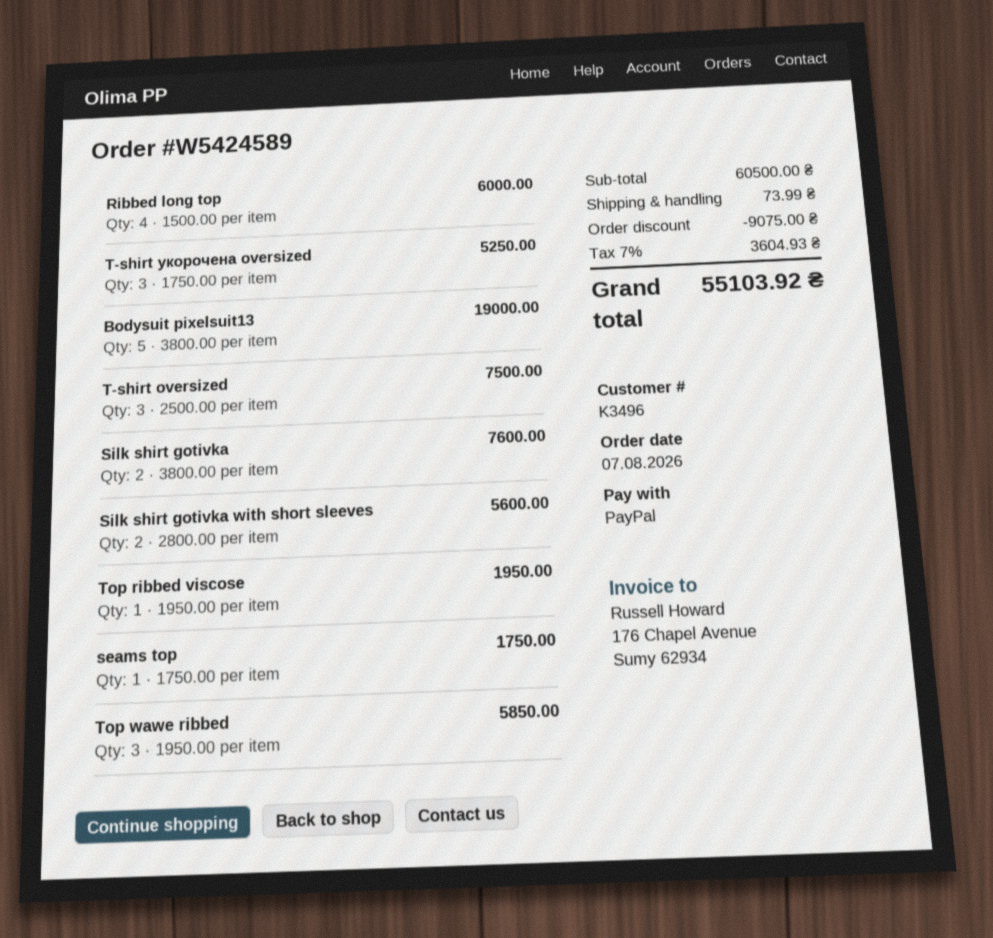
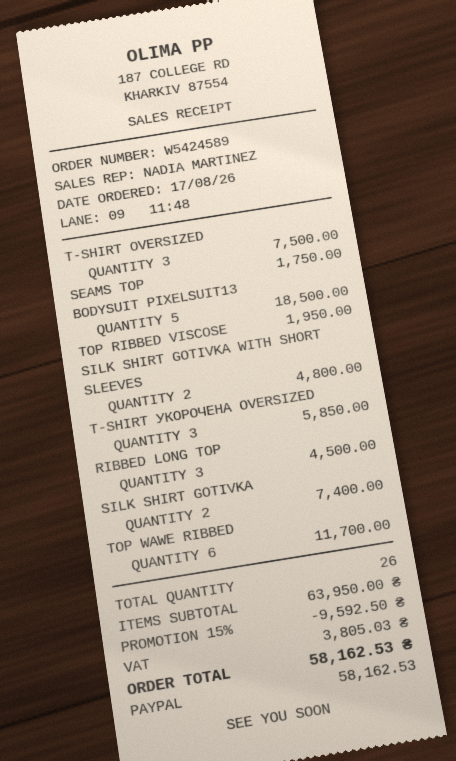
order date: 2026-08-07 -> 2026-08-17
Ribbed long top: 4 for 6000.00 -> 3 for 4500.00
T-shirt укорочена oversized: 3 for 5250.00 -> 3 for 5850.00
Bodysuit pixelsuit13: 5 for 19000.00 -> 5 for 18500.00
Silk shirt gotivka: 2 for 7600.00 -> 2 for 7400.00
Silk shirt gotivka with short sleeves: 2 for 5600.00 -> 2 for 4800.00
Тор wawe ribbed: 3 for 5850.00 -> 6 for 11700.00
subtotal: 60500.00 -> 63950.00
discount: 9075.00 -> 9592.50
shipping: 73.99 -> none
tax: 3604.93 -> 3805.03
total: 55103.92 -> 58162.53

